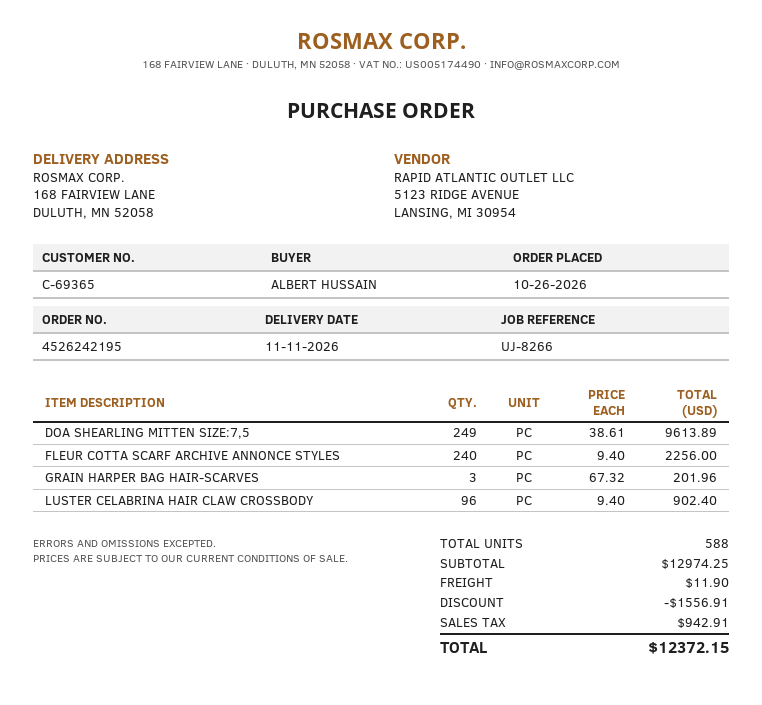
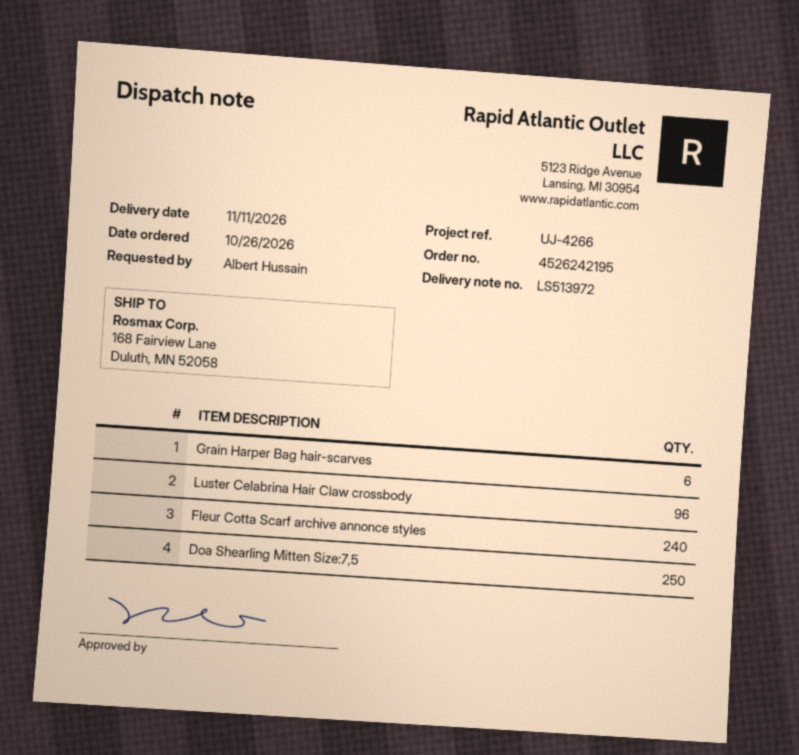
reference: UJ-8266 -> UJ-4266
DOA SHEARLING MITTEN SIZE:7,5: 249 -> 250
GRAIN HARPER BAG HAIR-SCARVES: 3 -> 6

